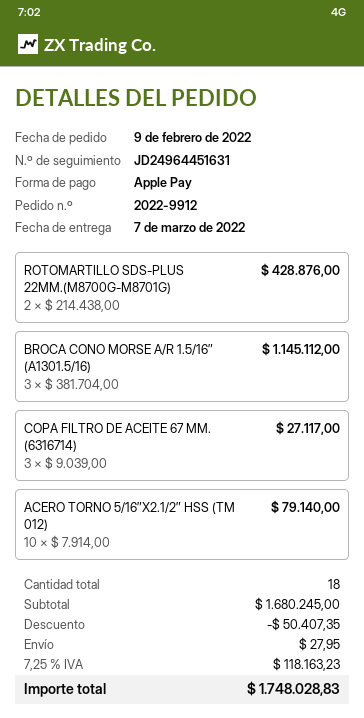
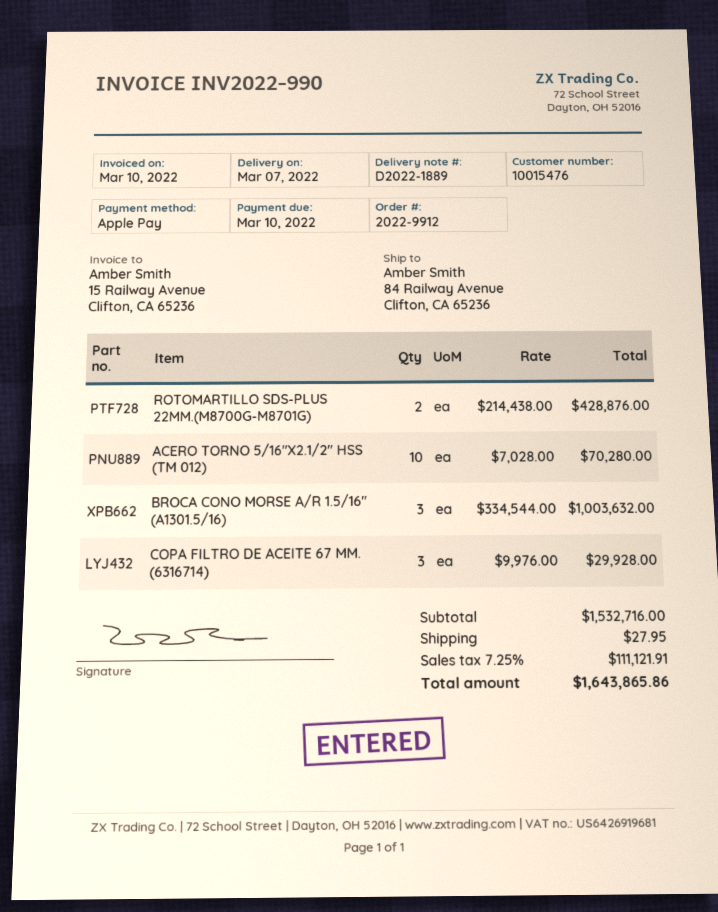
BROCA CONO MORSE A/R 1.5/16″ (A1301.5/16): 3 x 381704.00 = 1145112.00 -> 3 x 334544.00 = 1003632.00
COPA FILTRO DE ACEITE 67 MM. (6316714): 3 x 9039.00 = 27117.00 -> 3 x 9976.00 = 29928.00
ACERO TORNO 5/16″X2.1/2″ HSS (TM 012): 10 x 7914.00 = 79140.00 -> 10 x 7028.00 = 70280.00
subtotal: 1680245.00 -> 1532716.00
discount: 50407.35 -> none
tax: 7.25% = 118163.23 -> 7.25% = 111121.91
total: 1748028.83 -> 1643865.86

